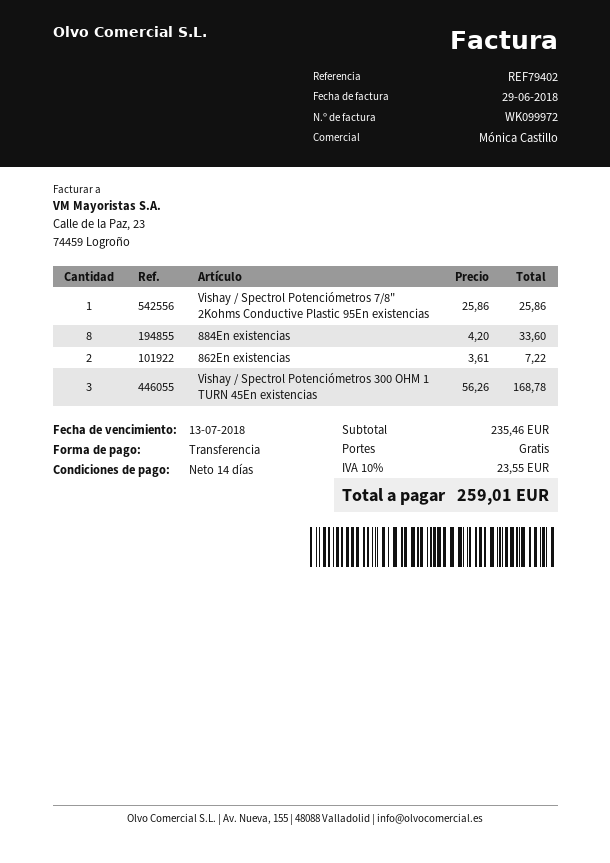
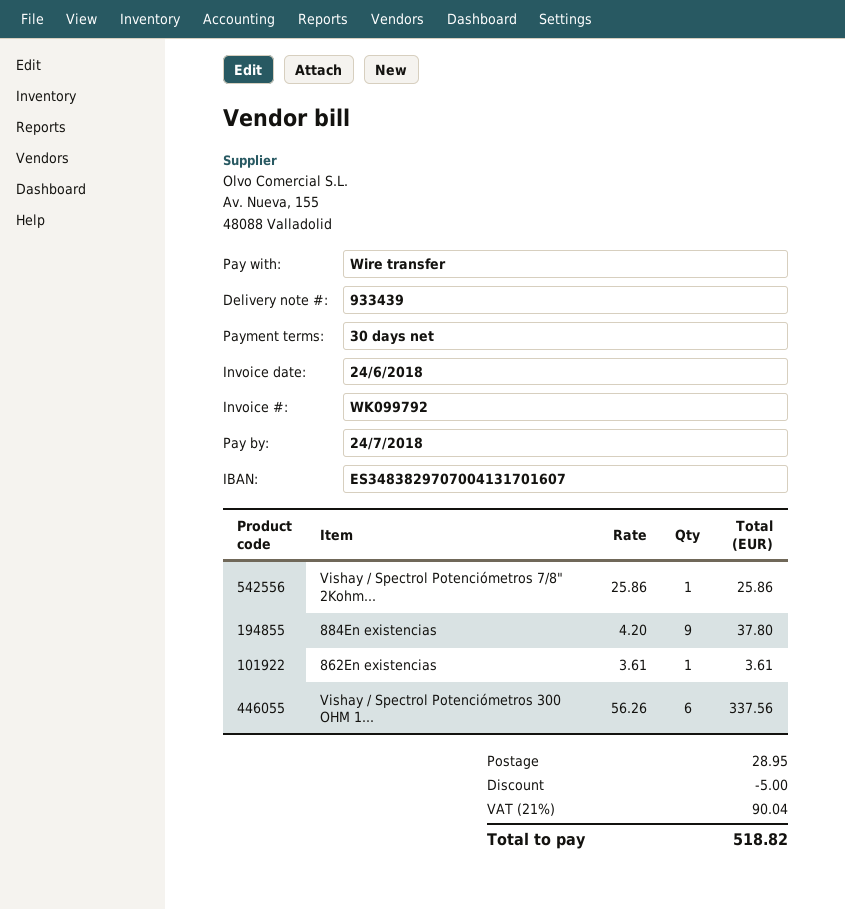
invoice number: WK099972 -> WK099792
invoice date: 2018-06-29 -> 2018-06-24
payment terms: 14 days -> 30 days
due date: 2018-07-13 -> 2018-07-24
884En existencias: 8 x 4.20 = 33.60 -> 9 x 4.20 = 37.80
862En existencias: 2 x 3.61 = 7.22 -> 1 x 3.61 = 3.61
Vishay / Spectrol Potenciómetros 300 OHM 1 TURN 45En existencias: 3 x 56.26 = 168.78 -> 6 x 56.26 = 337.56
discount: none -> 5.00
shipping: 0.00 -> 28.95
tax: 10% = 23.55 -> 21% = 90.04
total: 259.01 -> 518.82

